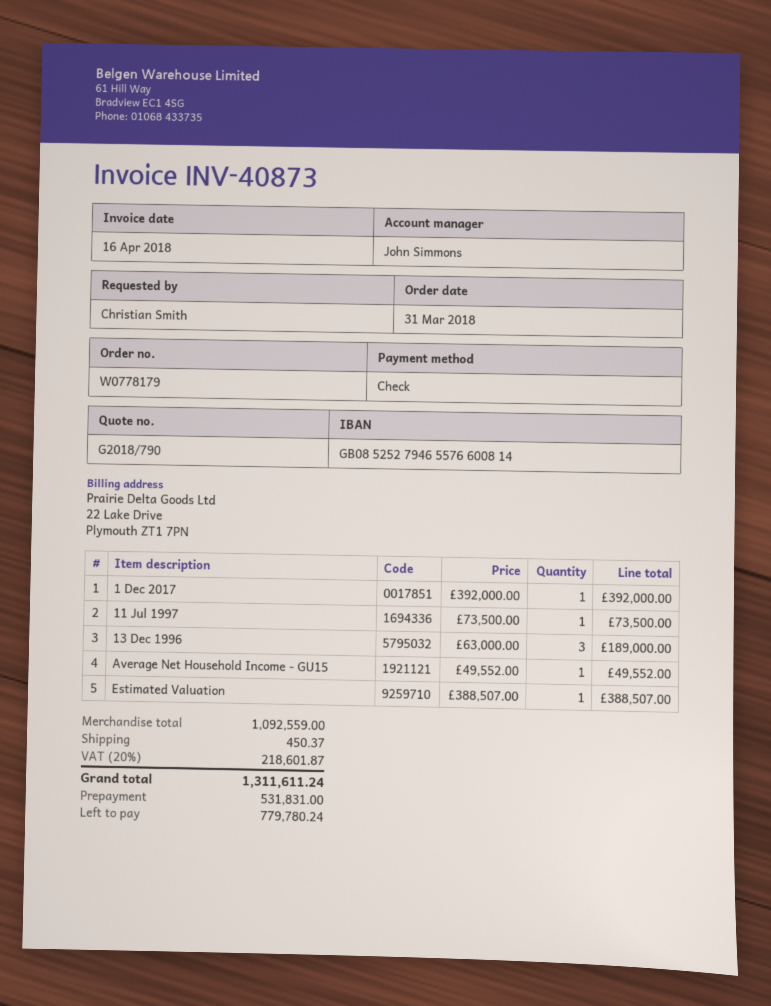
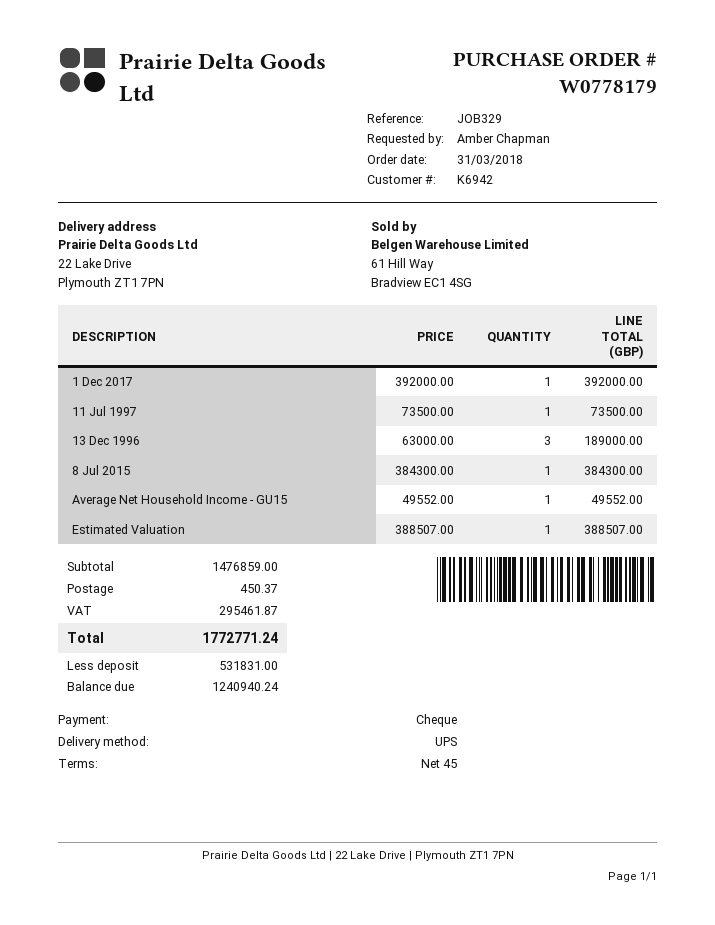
ordered by: Christian Smith -> Amber Chapman
8 Jul 2015: none -> 1 x 384300.00 = 384300.00
subtotal: 1092559.00 -> 1476859.00
tax: 218601.87 -> 295461.87
total: 1311611.24 -> 1772771.24
balance: 779780.24 -> 1240940.24

